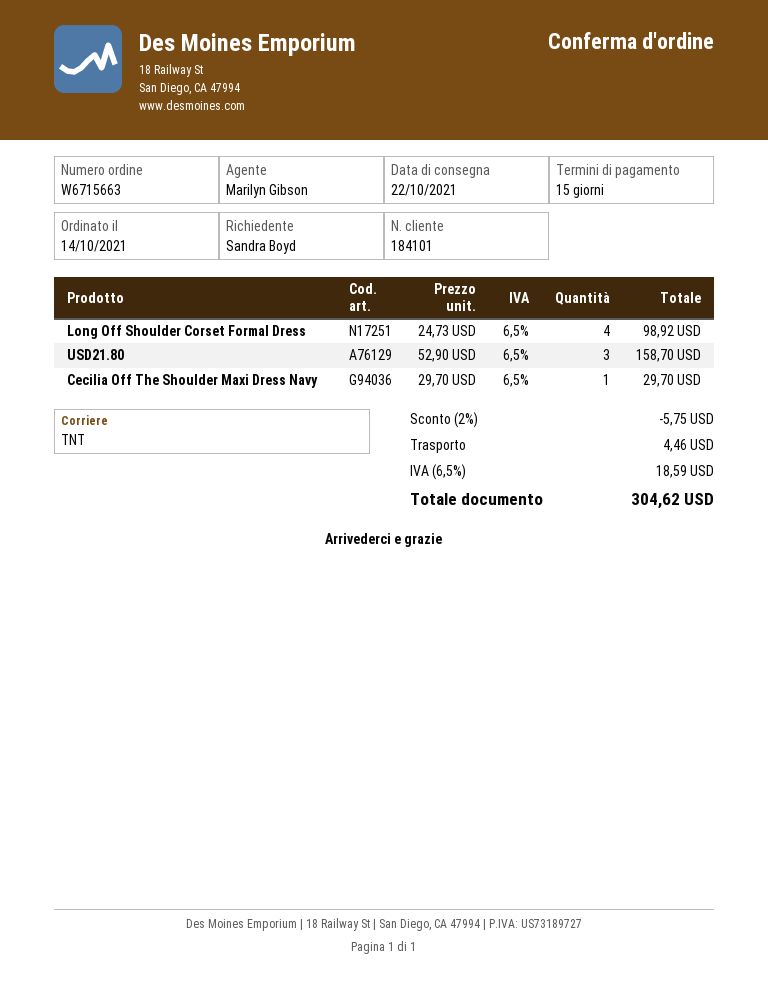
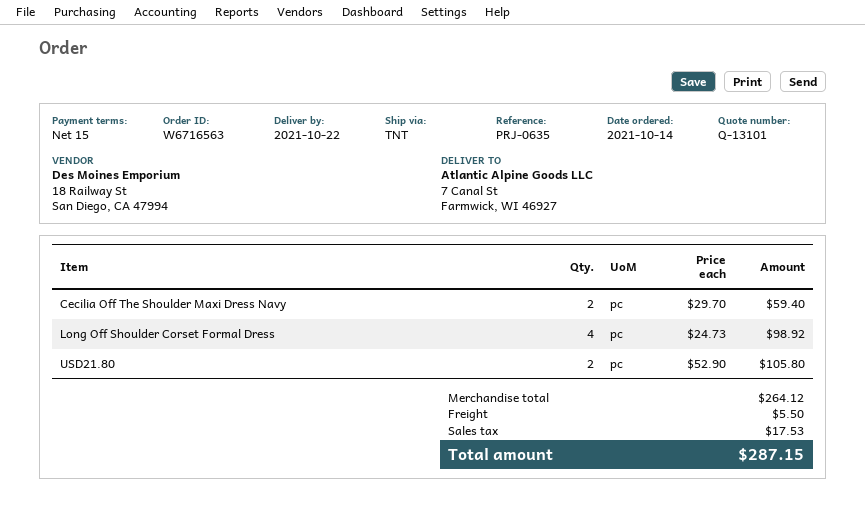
order number: W6715663 -> W6716563
USD21.80: 3 x 52.90 = 158.70 -> 2 x 52.90 = 105.80
Cecilia Off The Shoulder Maxi Dress Navy: 1 x 29.70 = 29.70 -> 2 x 29.70 = 59.40
discount: 2% = 5.75 -> none
shipping: 4.46 -> 5.50
tax: 18.59 -> 17.53
total: 304.62 -> 287.15

